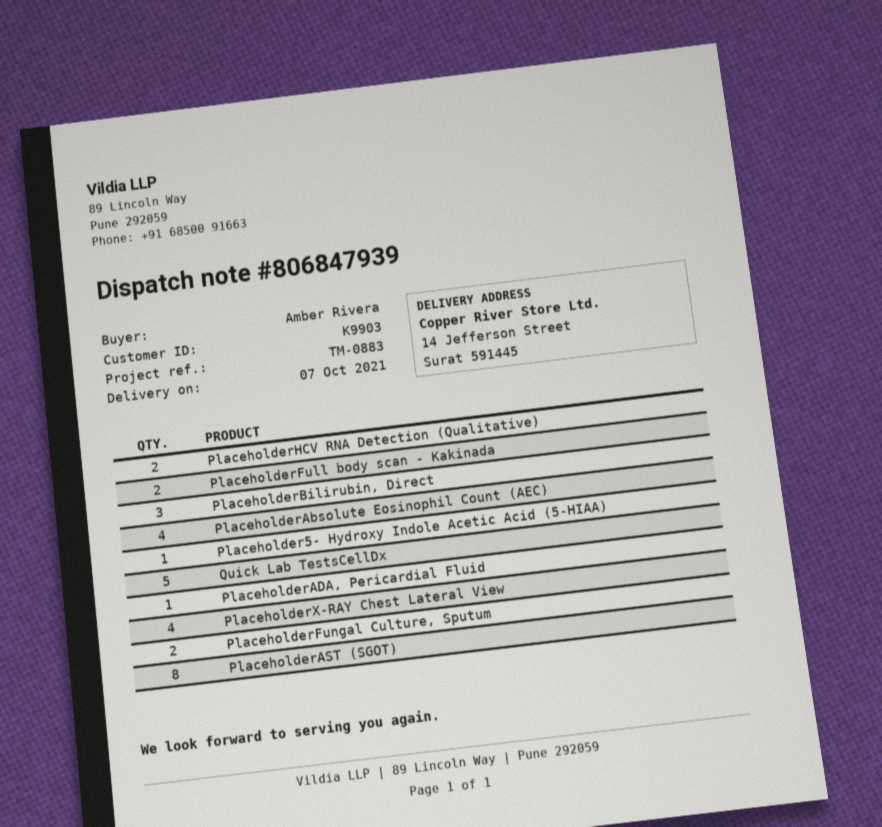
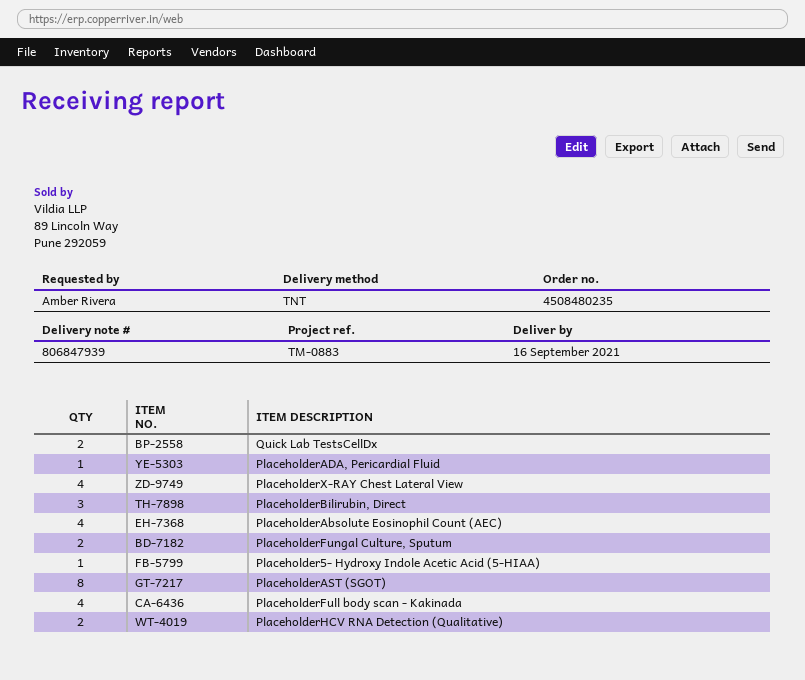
delivery date: 2021-10-07 -> 2021-09-16
PlaceholderFull body scan - Kakinada: 2 -> 4
Quick Lab TestsCellDx: 5 -> 2

